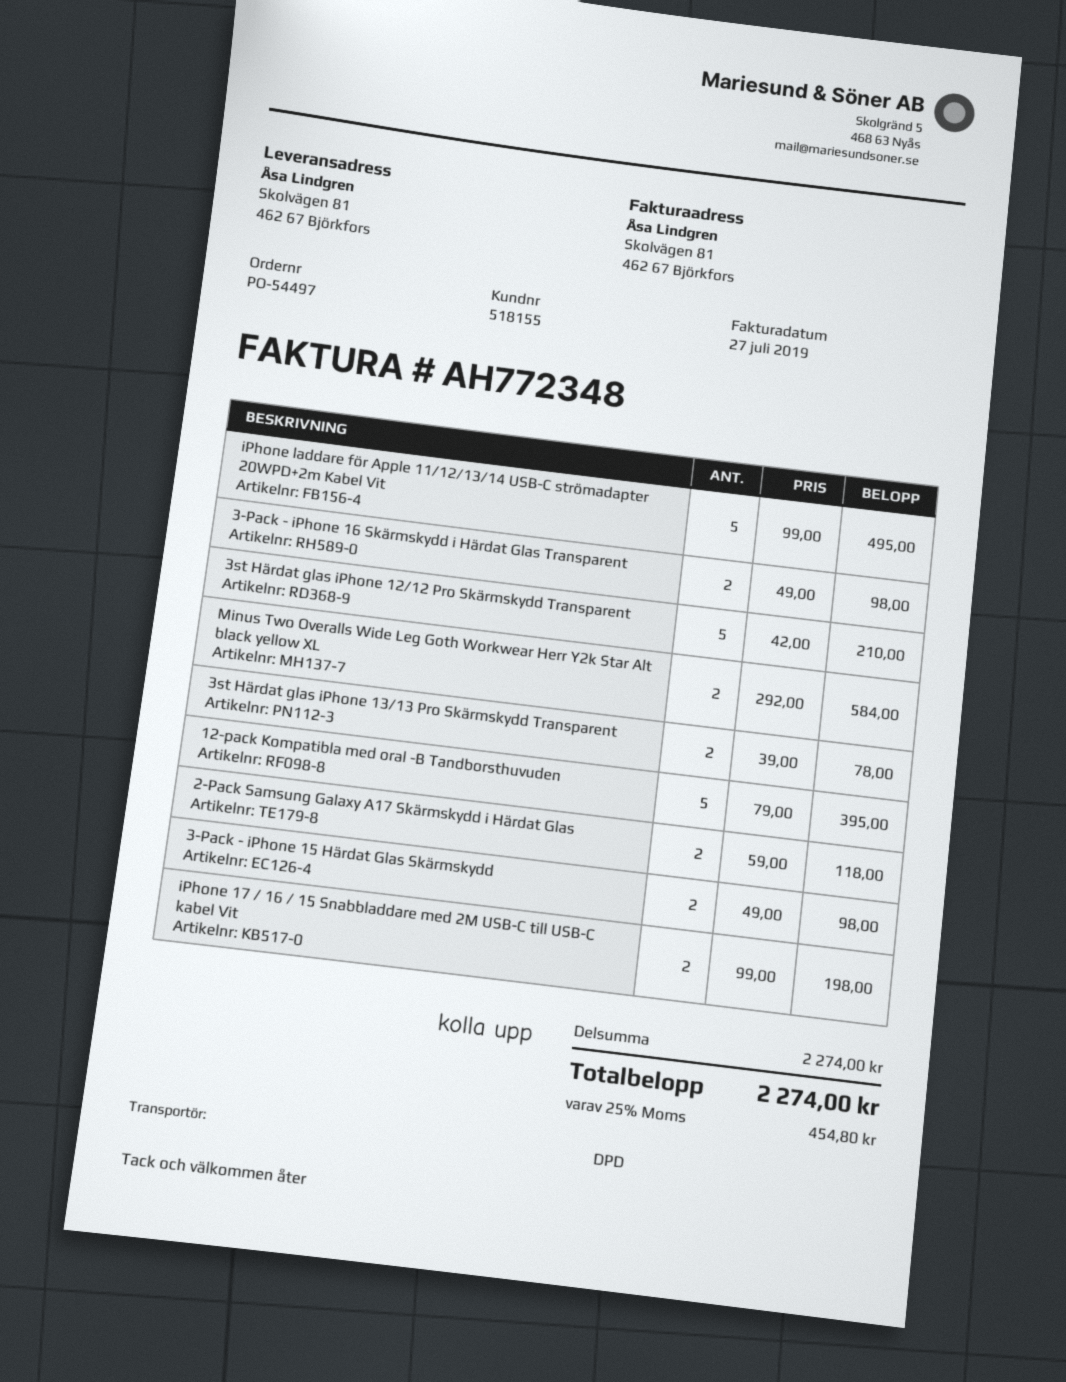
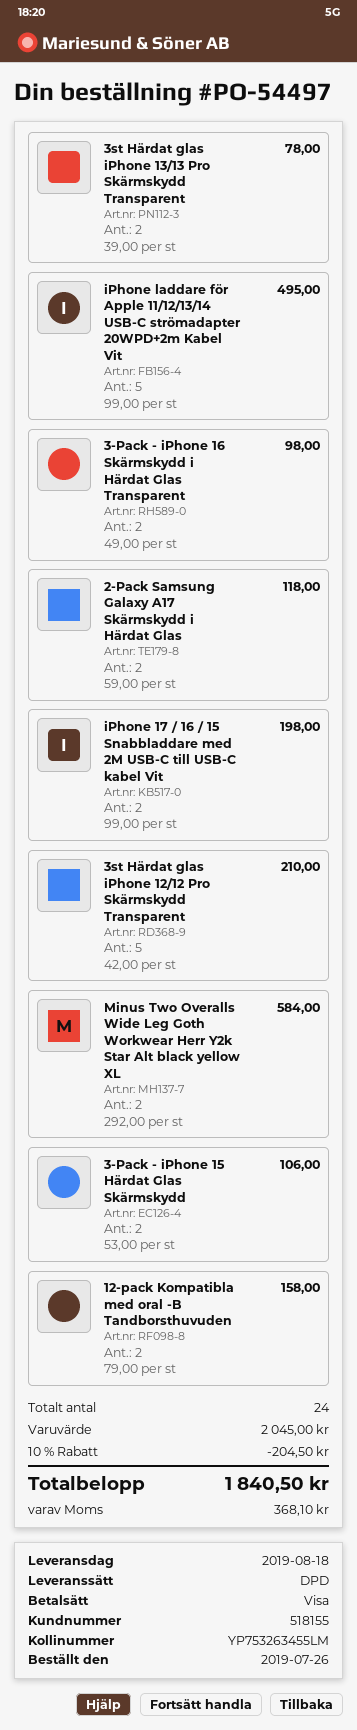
12-pack Kompatibla med oral -B Tandborsthuvuden: 5 x 79.00 = 395.00 -> 2 x 79.00 = 158.00
3-Pack - iPhone 15 Härdat Glas Skärmskydd: 2 x 49.00 = 98.00 -> 2 x 53.00 = 106.00
subtotal: 2274.00 -> 2045.00
discount: none -> 10% = 204.50
tax: 454.80 -> 368.10
total: 2274.00 -> 1840.50

